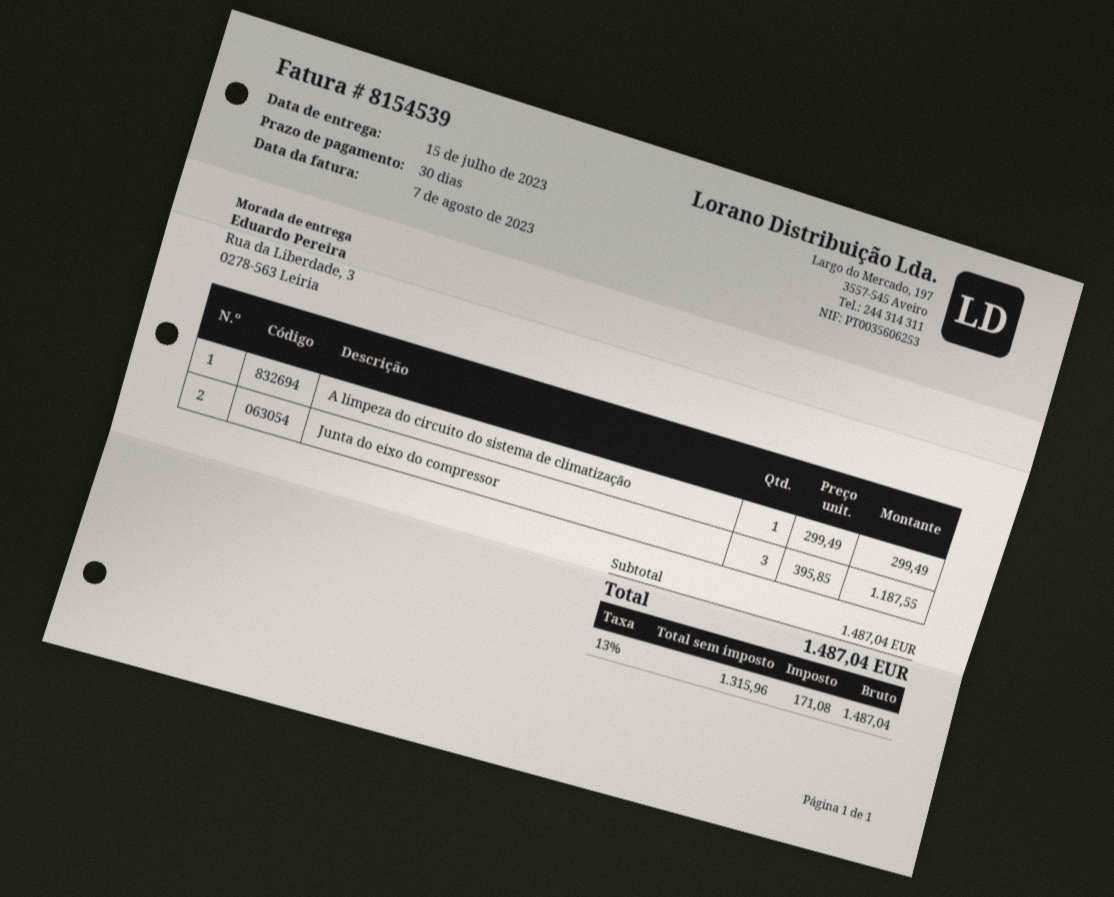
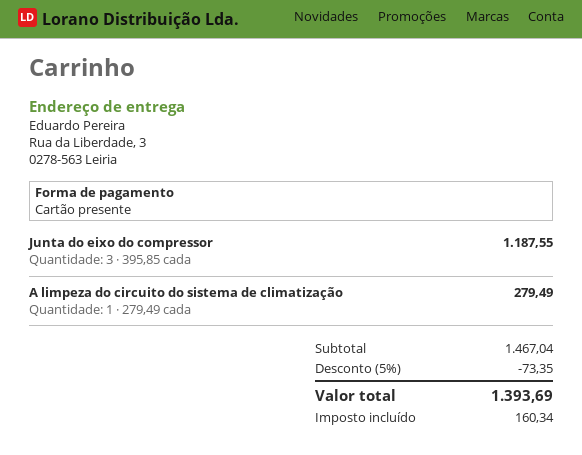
A limpeza do circuito do sistema de climatização: 1 x 299.49 = 299.49 -> 1 x 279.49 = 279.49
subtotal: 1487.04 -> 1467.04
discount: none -> 5% = 73.35
tax: 171.08 -> 160.34
total: 1487.04 -> 1393.69

